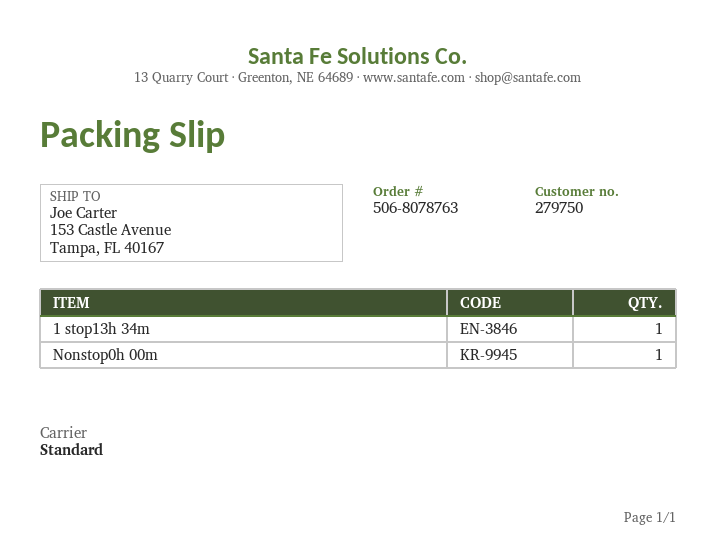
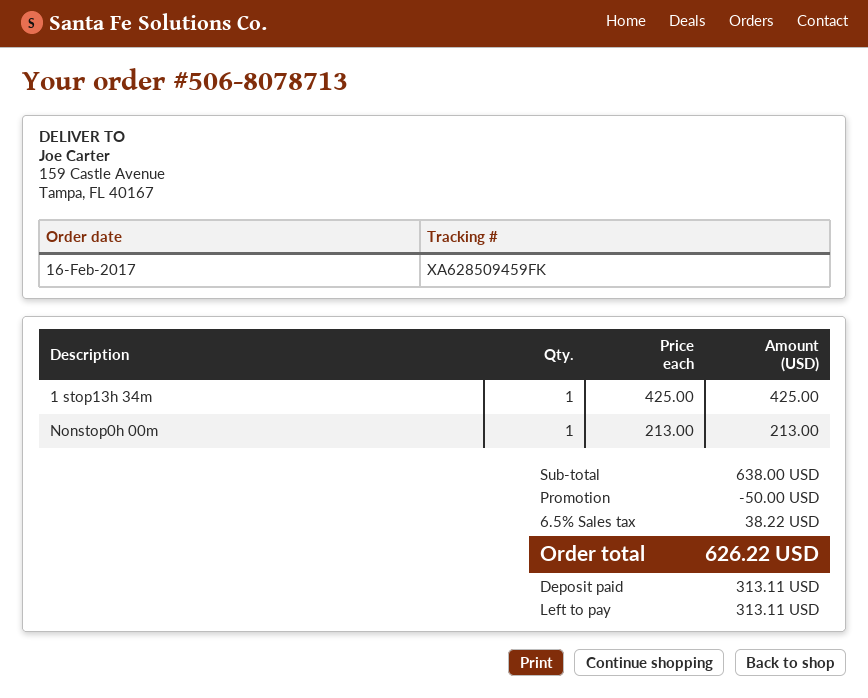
order number: 506-8078763 -> 506-8078713
ship to: 153 Castle Avenue, Tampa, FL 40167 -> 159 Castle Avenue, Tampa, FL 40167

